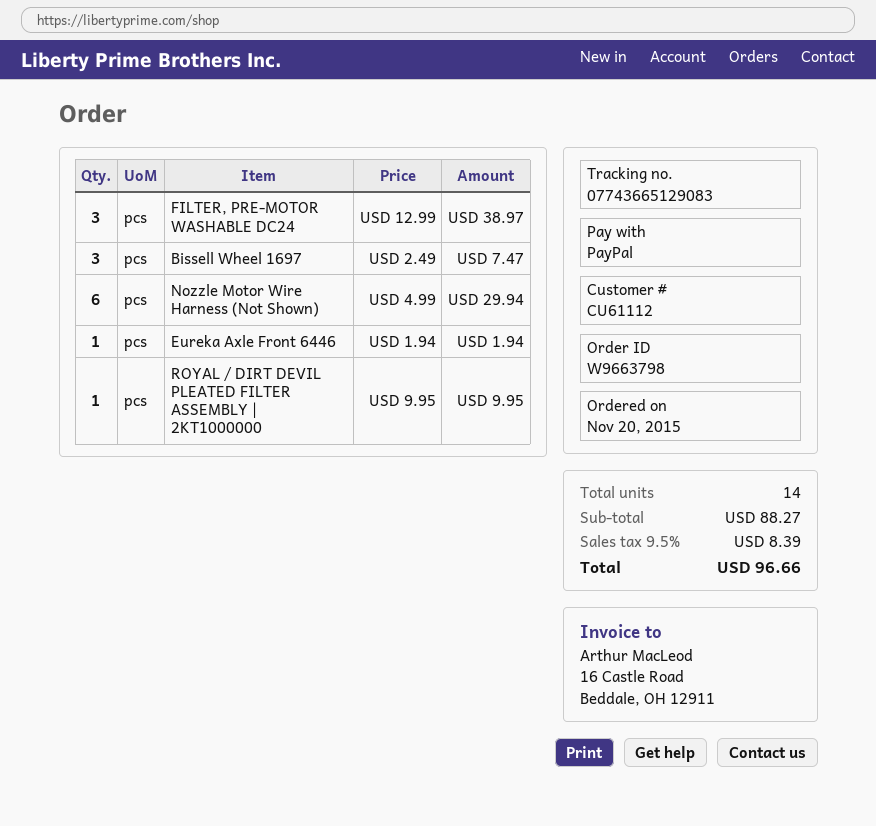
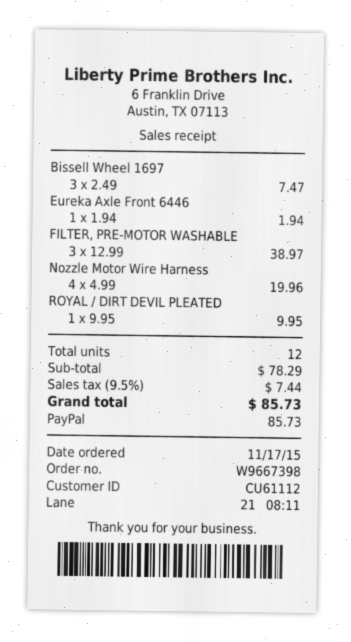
order number: W9663798 -> W9667398
order date: 2015-11-20 -> 2015-11-17
Nozzle Motor Wire Harness (Not Shown): 6 x 4.99 = 29.94 -> 4 x 4.99 = 19.96
total quantity: 14 -> 12
subtotal: 88.27 -> 78.29
tax: 9.5% = 8.39 -> 9.5% = 7.44
total: 96.66 -> 85.73

